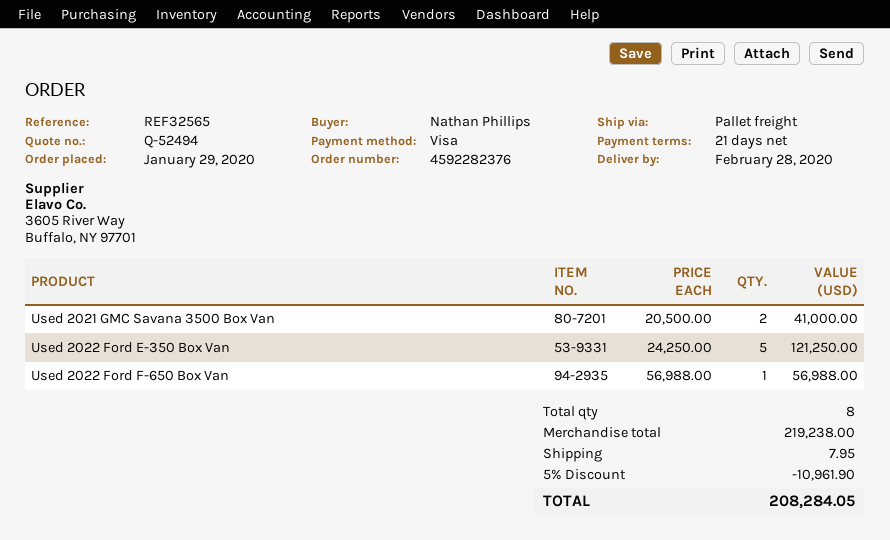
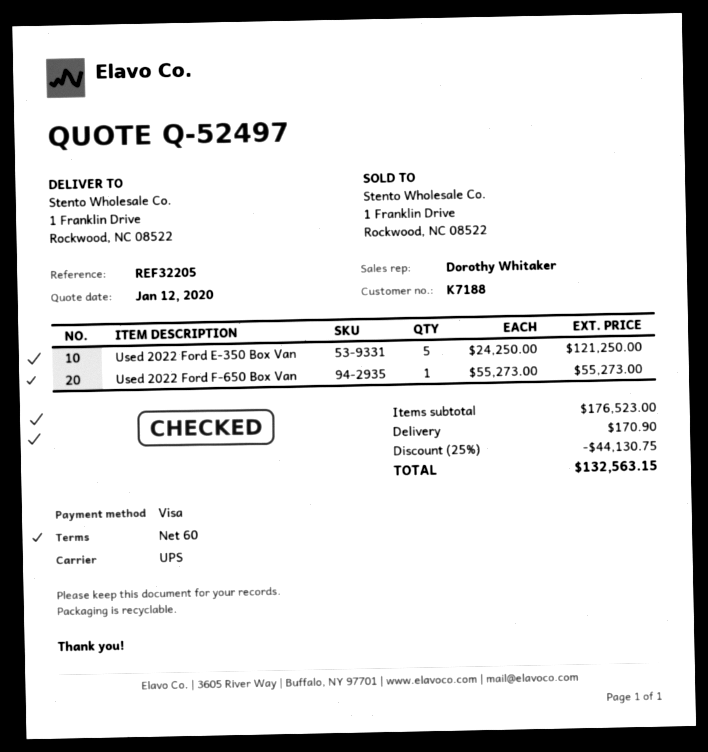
quote number: Q-52494 -> Q-52497
payment terms: 21 days -> 60 days
reference: REF32565 -> REF32205
shipping method: pallet freight -> UPS
Used 2021 GMC Savana 3500 Box Van: 2 x 20500.00 = 41000.00 -> none
Used 2022 Ford F-650 Box Van: 1 x 56988.00 = 56988.00 -> 1 x 55273.00 = 55273.00
subtotal: 219238.00 -> 176523.00
discount: 5% = 10961.90 -> 25% = 44130.75
shipping: 7.95 -> 170.90
total: 208284.05 -> 132563.15

